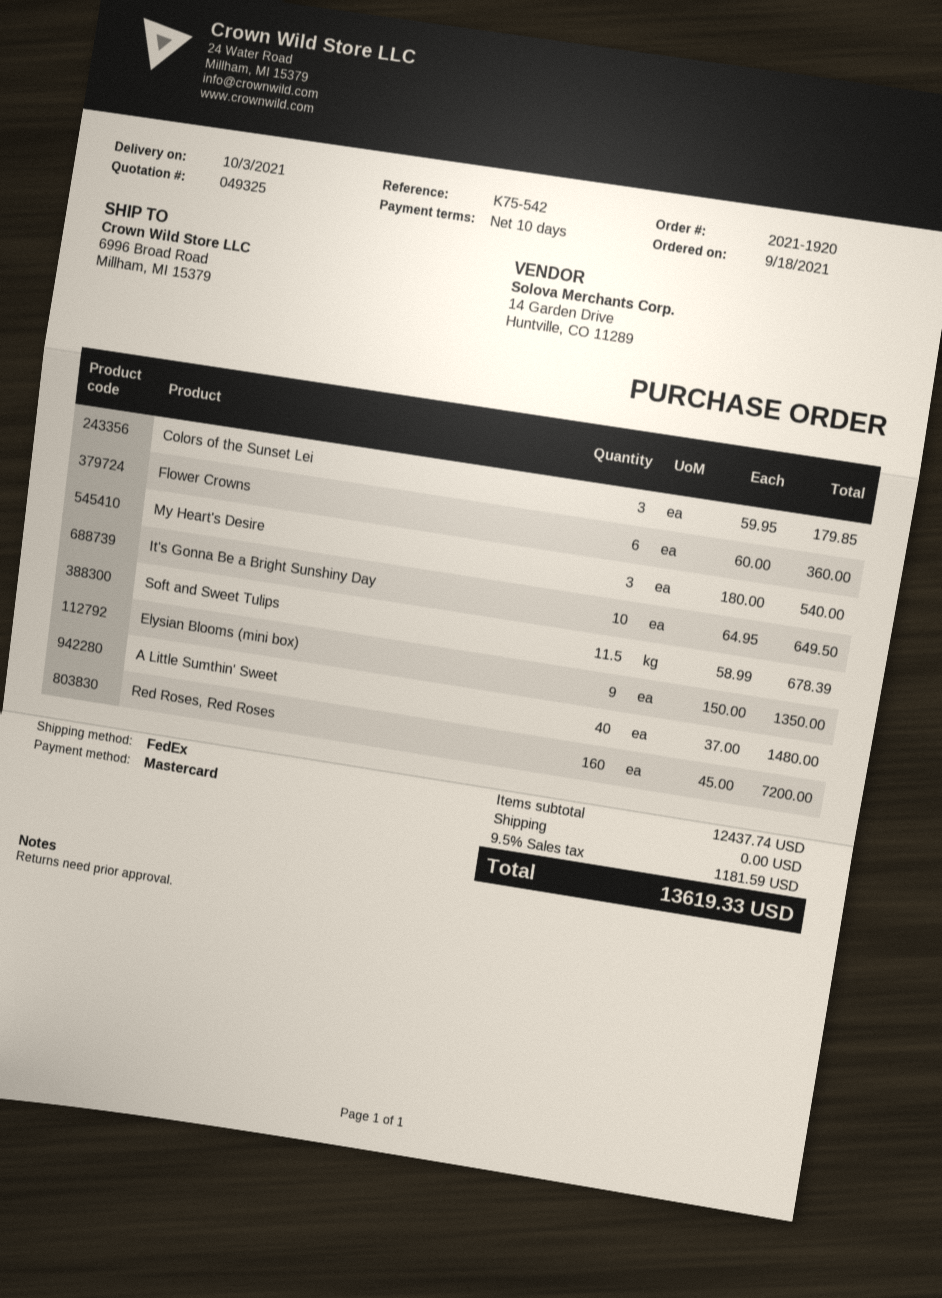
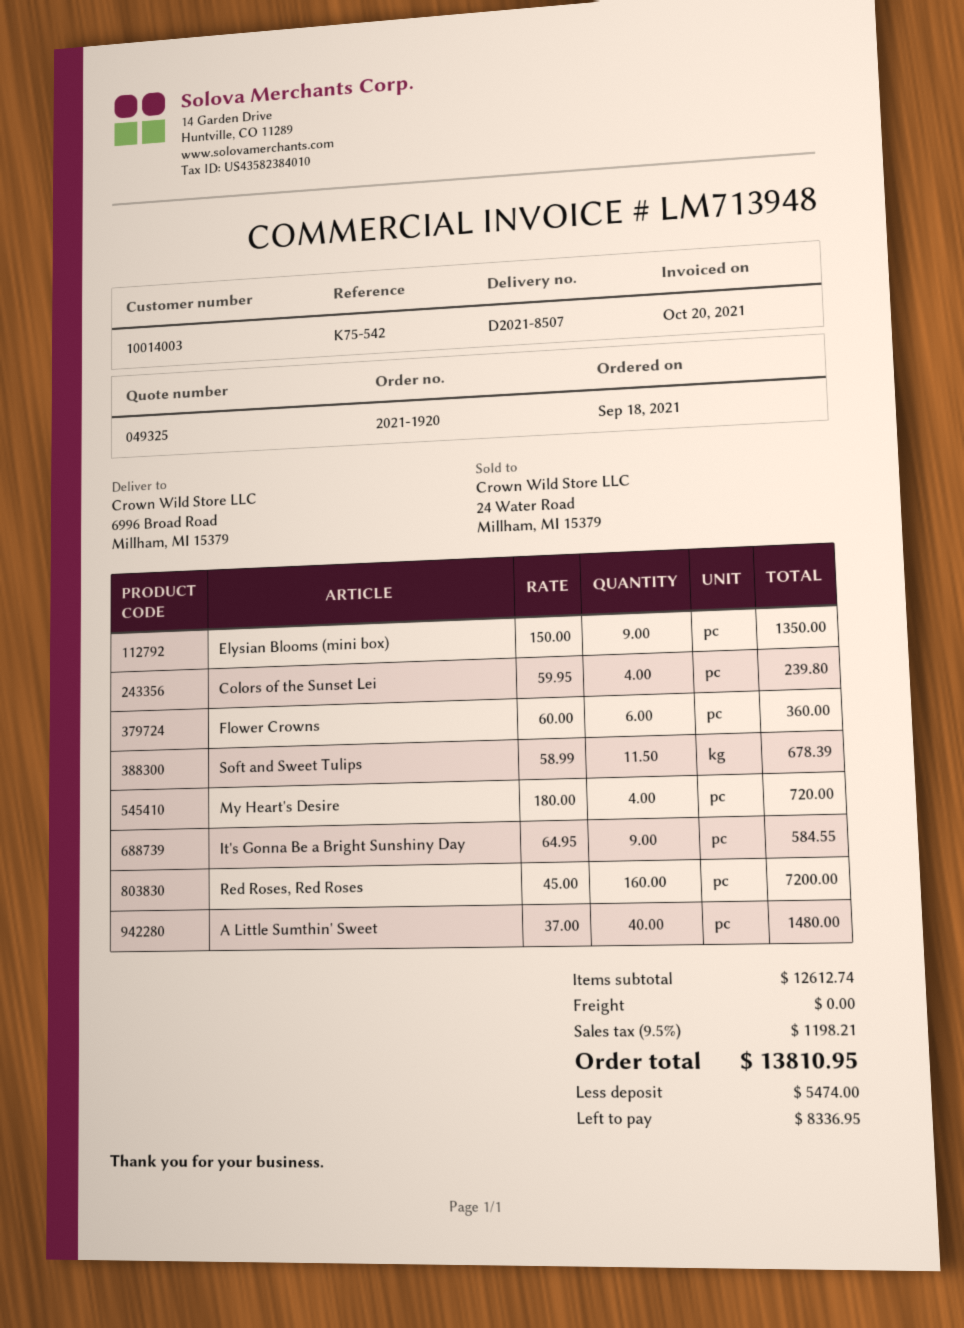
Colors of the Sunset Lei: 3 x 59.95 = 179.85 -> 4 x 59.95 = 239.80
My Heart's Desire: 3 x 180.00 = 540.00 -> 4 x 180.00 = 720.00
It's Gonna Be a Bright Sunshiny Day: 10 x 64.95 = 649.50 -> 9 x 64.95 = 584.55
subtotal: 12437.74 -> 12612.74
tax: 9.5% = 1181.59 -> 9.5% = 1198.21
total: 13619.33 -> 13810.95

